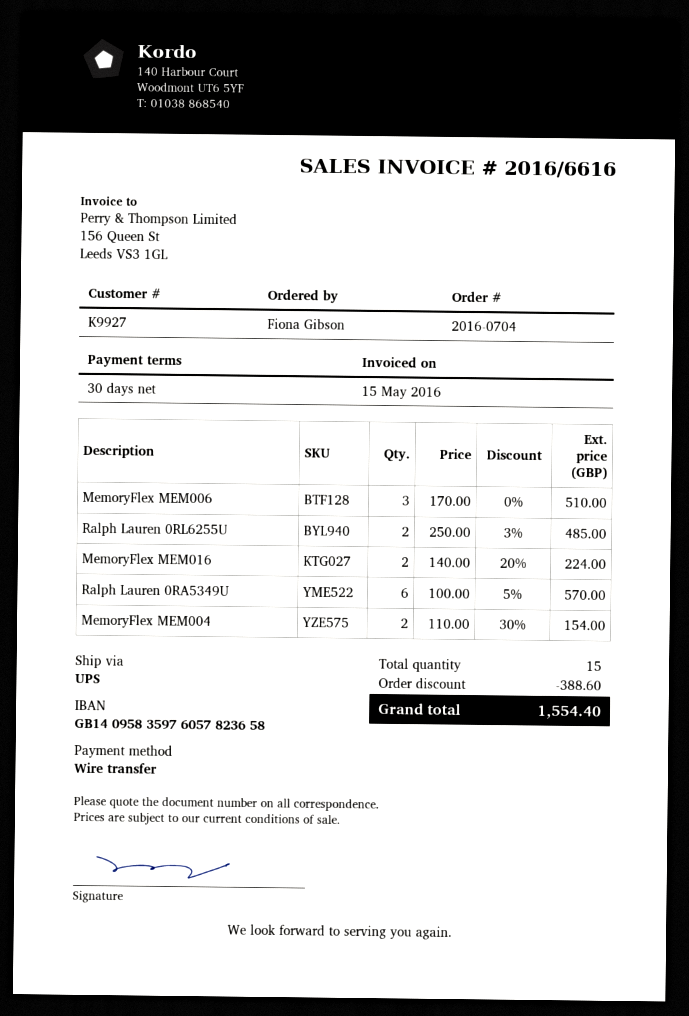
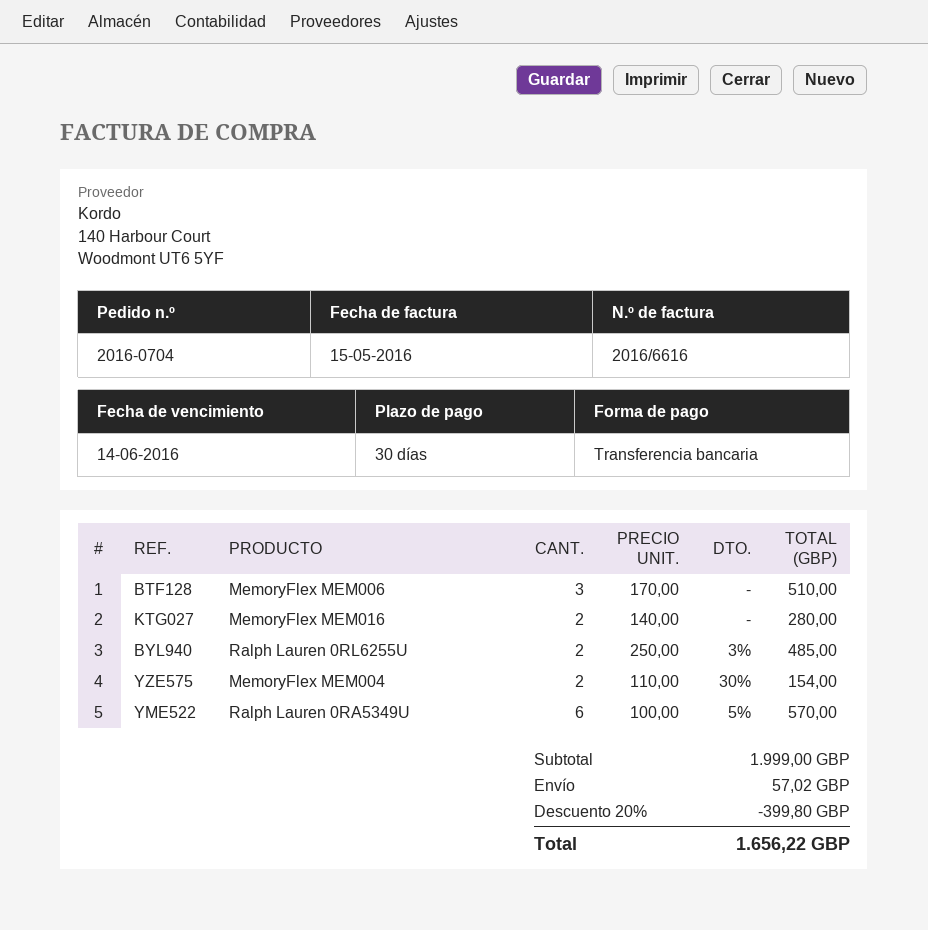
MemoryFlex MEM016: 2 x 140.00 - 20% = 224.00 -> 2 x 140.00 = 280.00
discount: 388.60 -> 399.80
shipping: none -> 57.02
total: 1554.40 -> 1656.22

